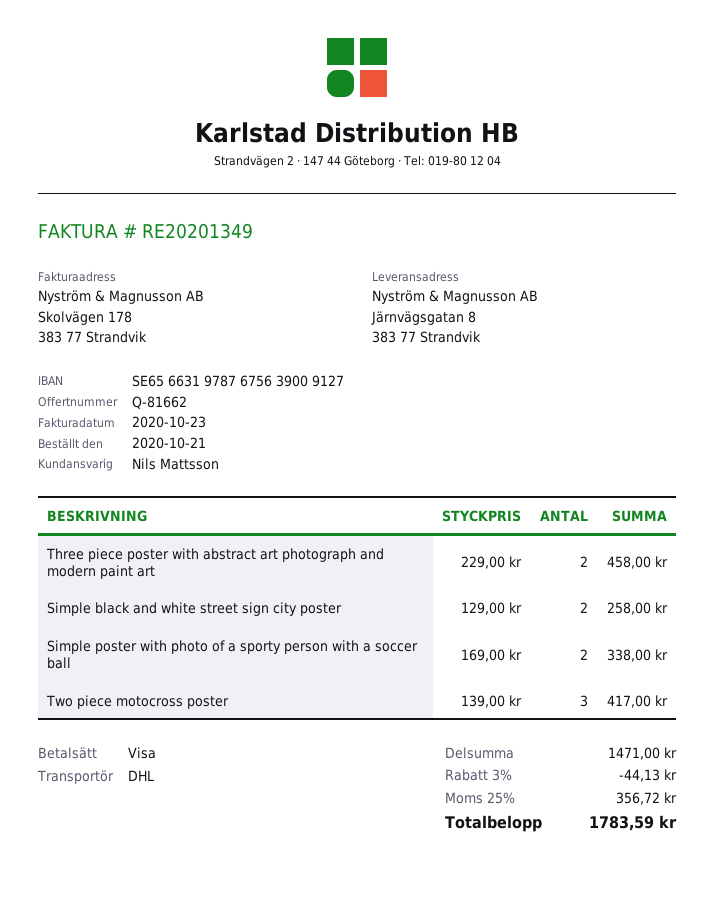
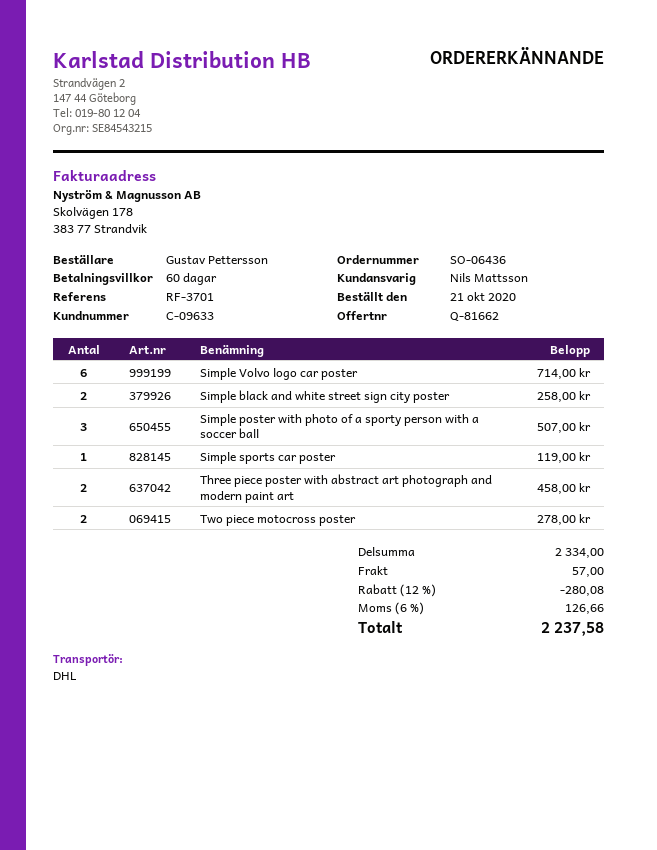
Simple poster with photo of a sporty person with a soccer ball: 2 for 338.00 -> 3 for 507.00
Two piece motocross poster: 3 for 417.00 -> 2 for 278.00
Simple Volvo logo car poster: none -> 6 for 714.00
Simple sports car poster: none -> 1 for 119.00
subtotal: 1471.00 -> 2334.00
discount: 3% = 44.13 -> 12% = 280.08
shipping: none -> 57.00
tax: 25% = 356.72 -> 6% = 126.66
total: 1783.59 -> 2237.58

